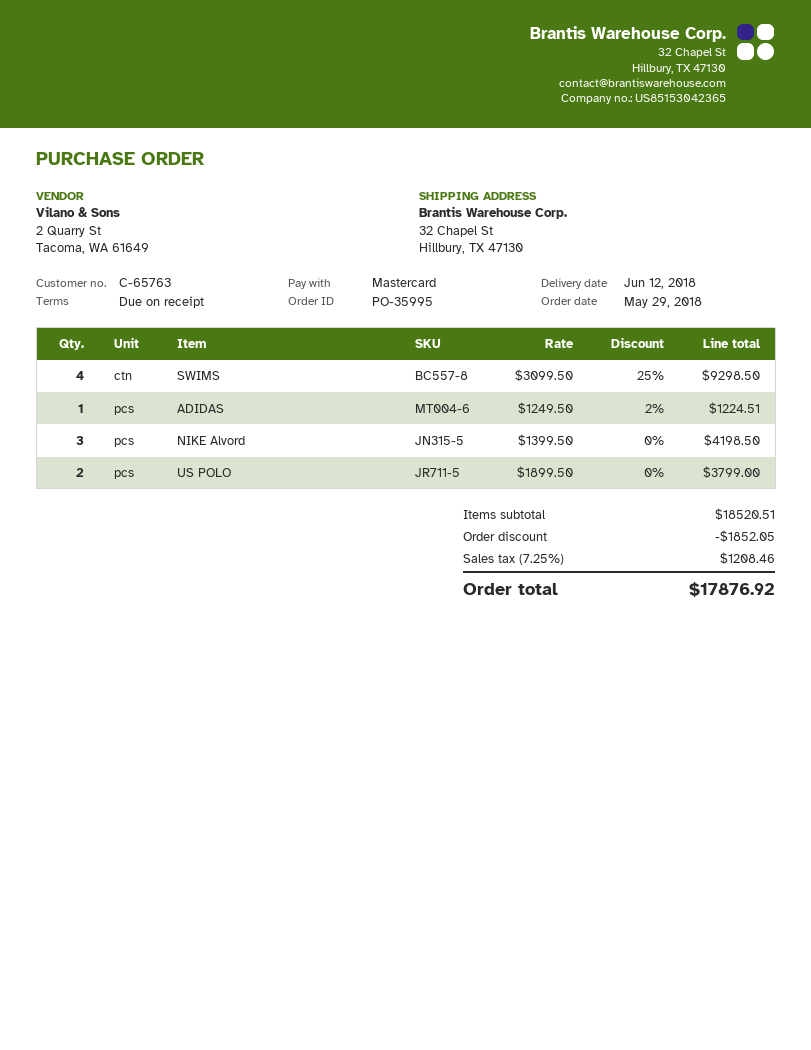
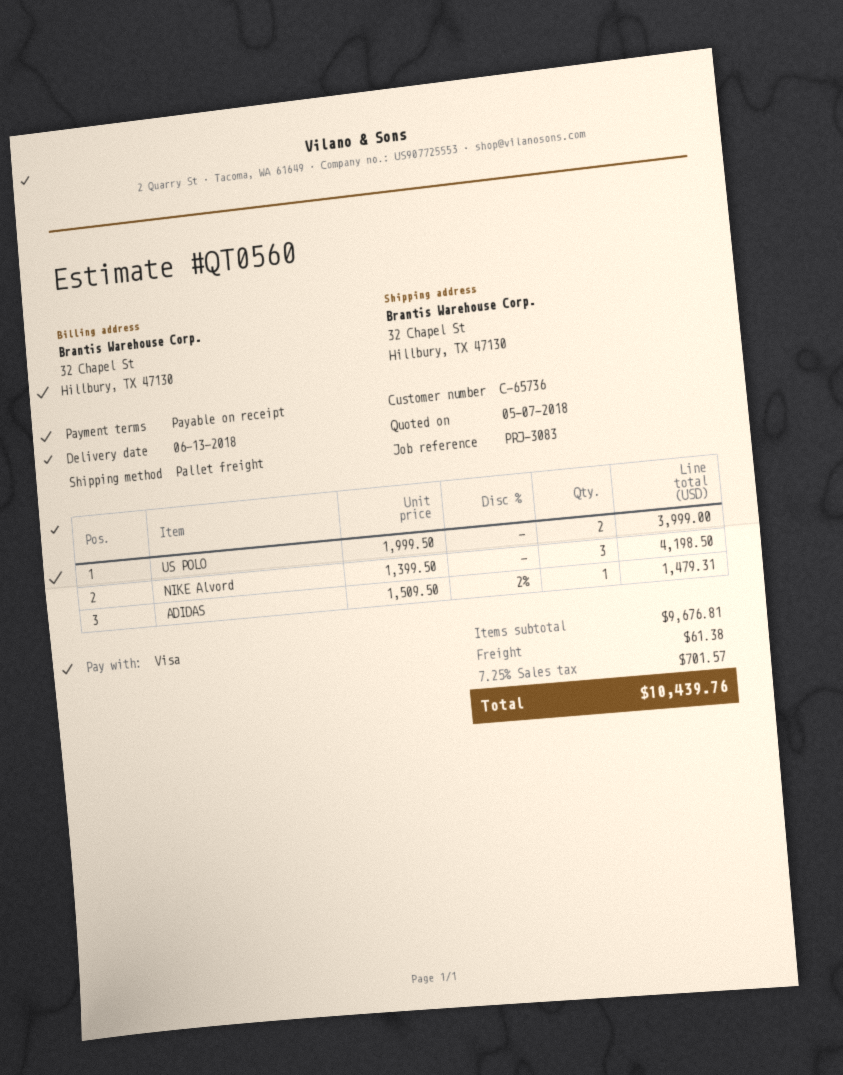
delivery date: 2018-06-12 -> 2018-06-13
customer number: C-65763 -> C-65736
payment method: Mastercard -> Visa
SWIMS: 4 x 3099.50 - 25% = 9298.50 -> none
ADIDAS: 1 x 1249.50 - 2% = 1224.51 -> 1 x 1509.50 - 2% = 1479.31
US POLO: 2 x 1899.50 = 3799.00 -> 2 x 1999.50 = 3999.00
subtotal: 18520.51 -> 9676.81
discount: 1852.05 -> none
shipping: none -> 61.38
tax: 7.25% = 1208.46 -> 7.25% = 701.57
total: 17876.92 -> 10439.76

